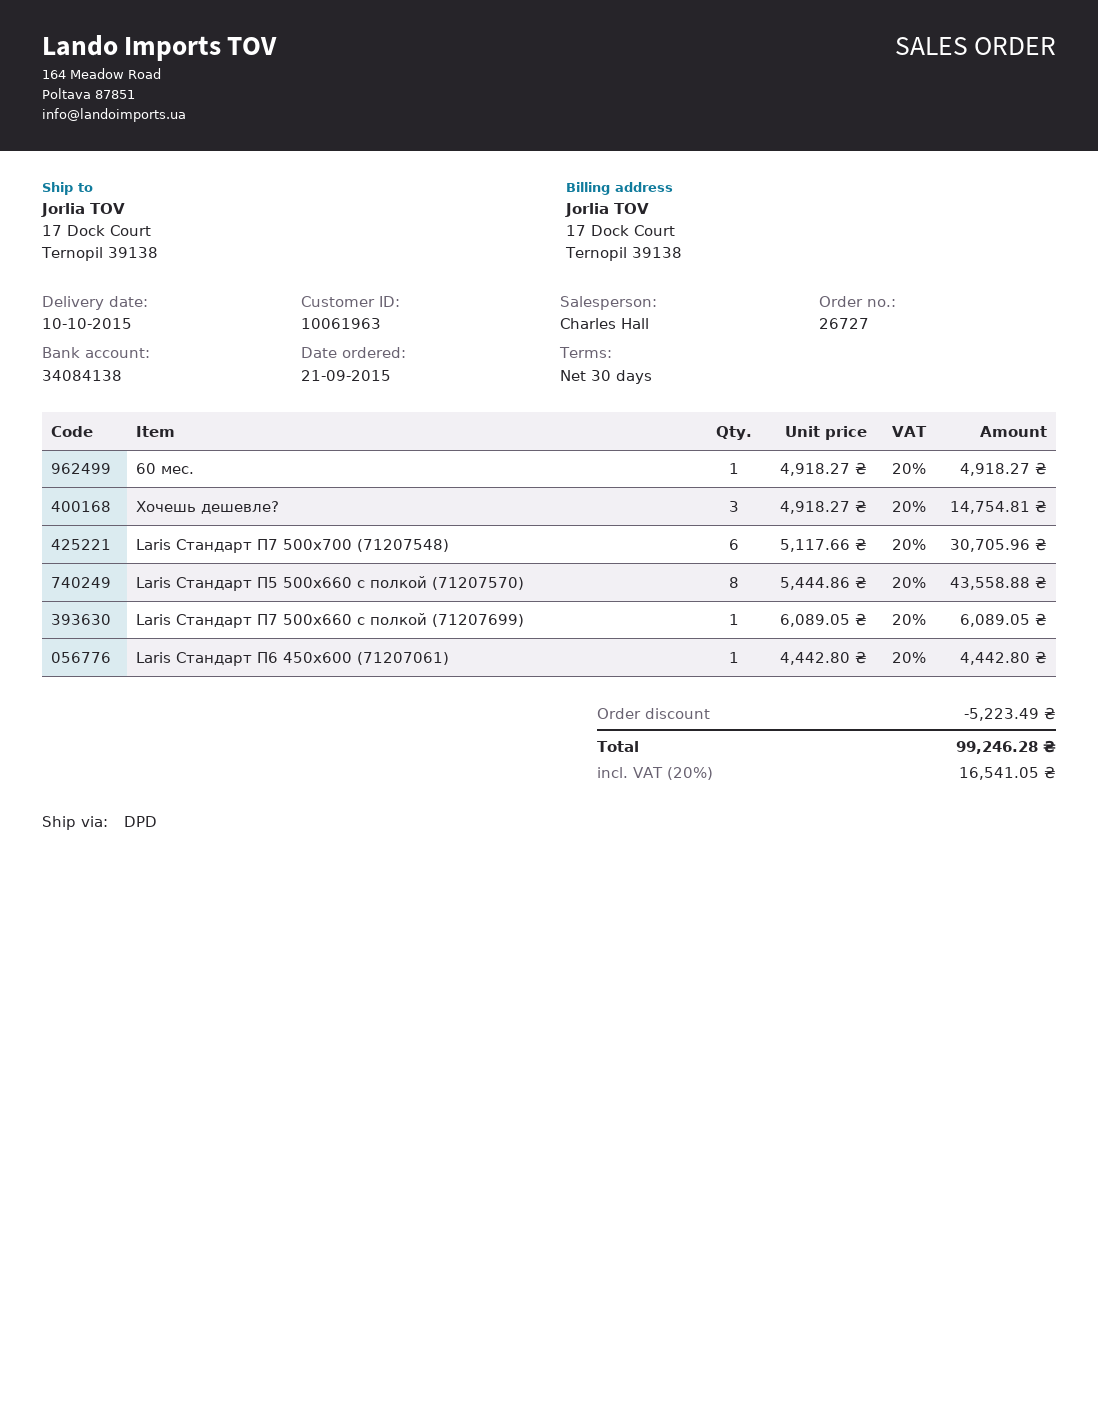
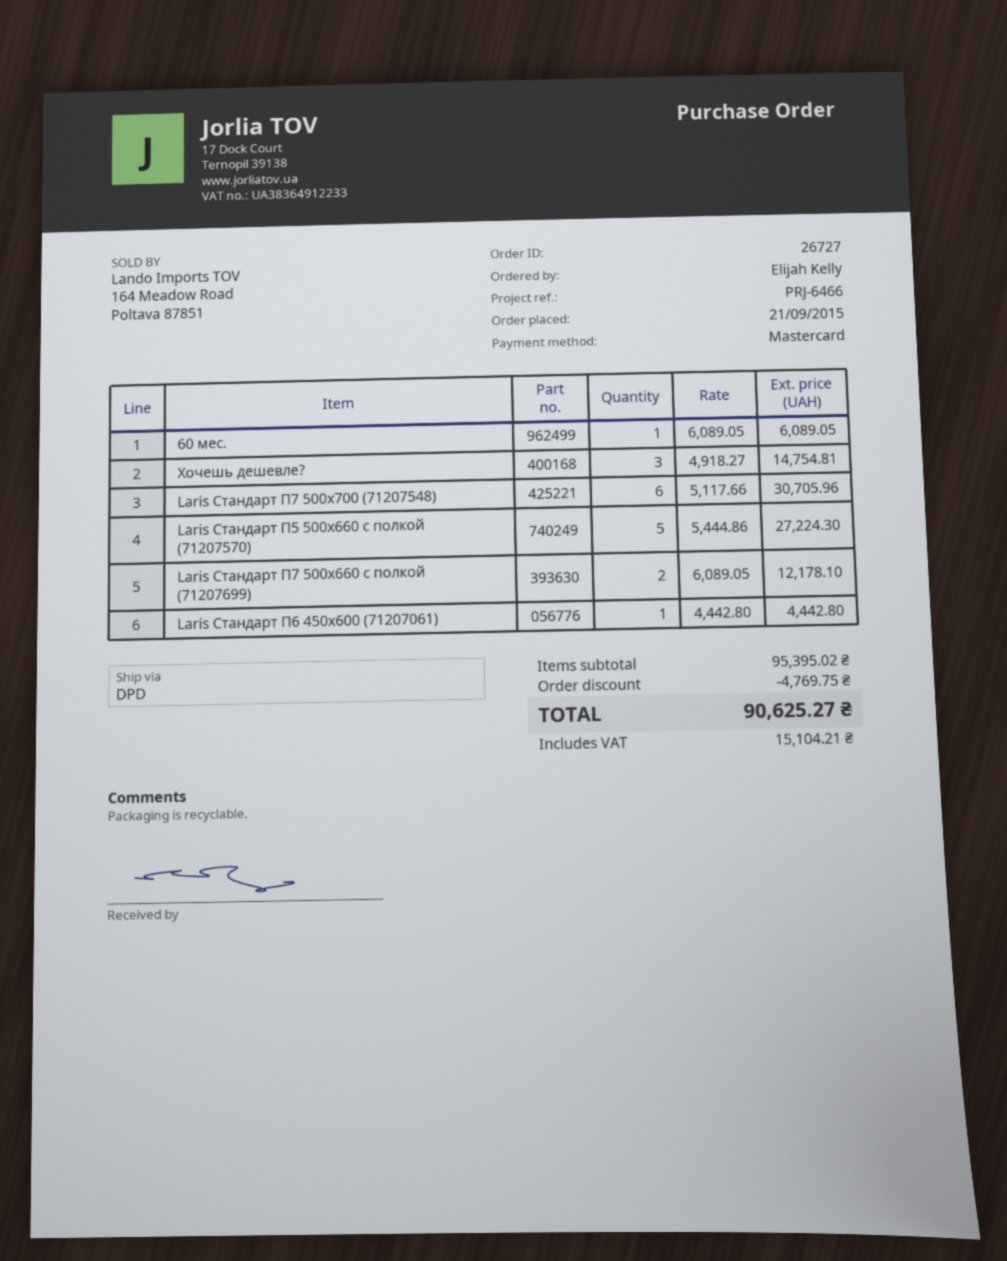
60 мес.: 1 x 4918.27 = 4918.27 -> 1 x 6089.05 = 6089.05
Laris Стандарт П5 500х660 с полкой (71207570): 8 x 5444.86 = 43558.88 -> 5 x 5444.86 = 27224.30
Laris Стандарт П7 500х660 с полкой (71207699): 1 x 6089.05 = 6089.05 -> 2 x 6089.05 = 12178.10
discount: 5223.49 -> 4769.75
tax: 16541.05 -> 15104.21
total: 99246.28 -> 90625.27

